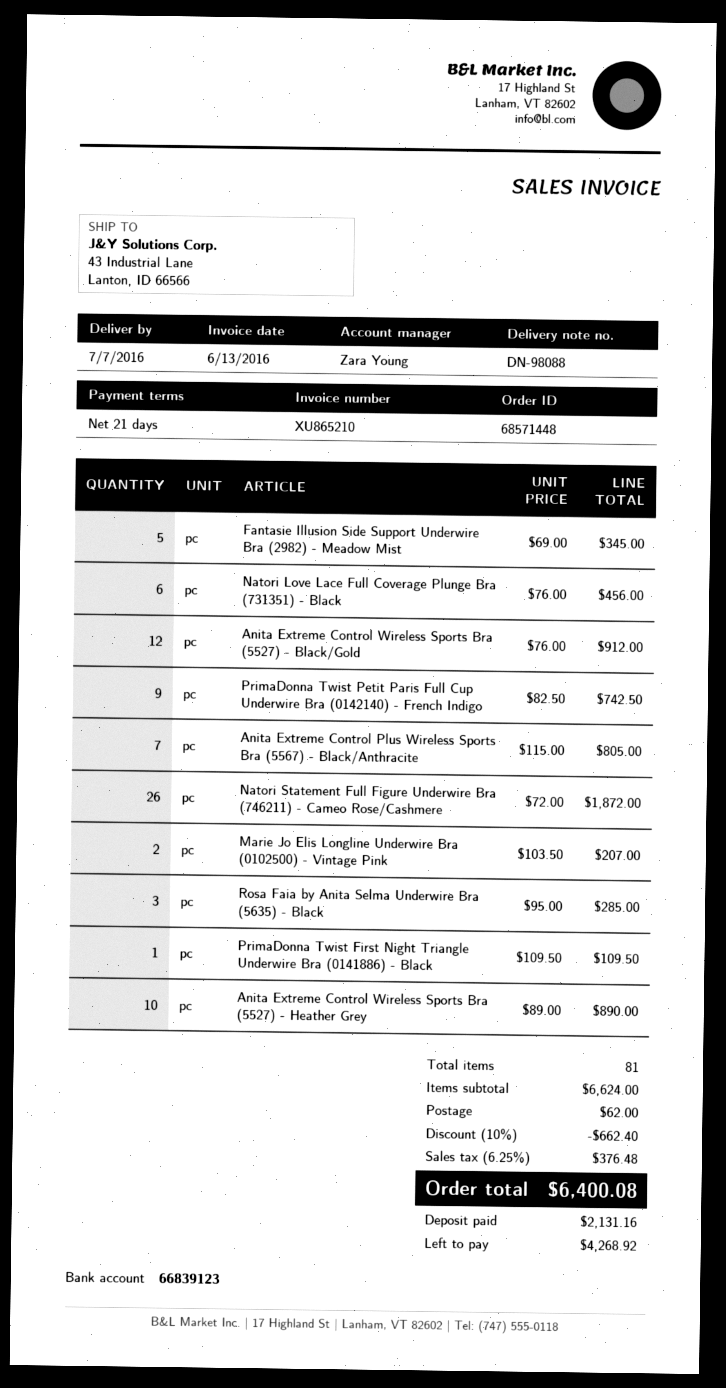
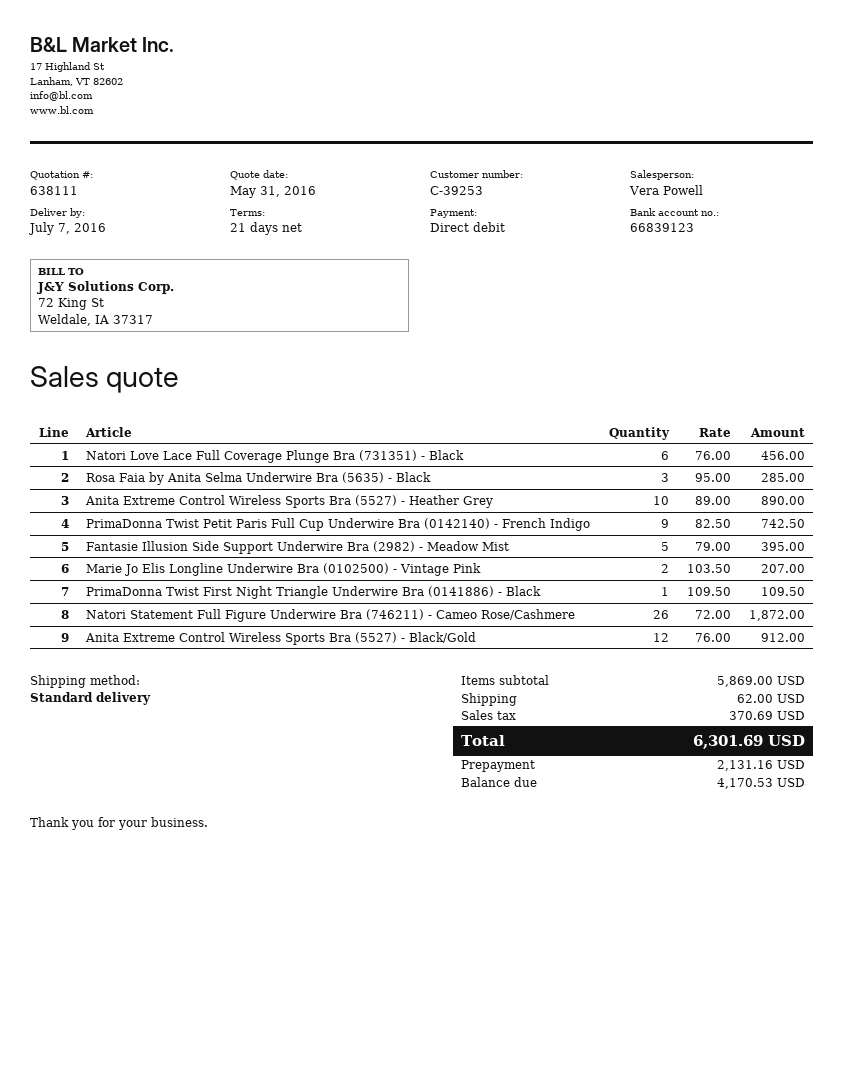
sales rep: Zara Young -> Vera Powell
Fantasie Illusion Side Support Underwire Bra (2982) - Meadow Mist: 5 x 69.00 = 345.00 -> 5 x 79.00 = 395.00
Anita Extreme Control Plus Wireless Sports Bra (5567) - Black/Anthracite: 7 x 115.00 = 805.00 -> none
subtotal: 6624.00 -> 5869.00
discount: 10% = 662.40 -> none
tax: 376.48 -> 370.69
total: 6400.08 -> 6301.69
balance: 4268.92 -> 4170.53

